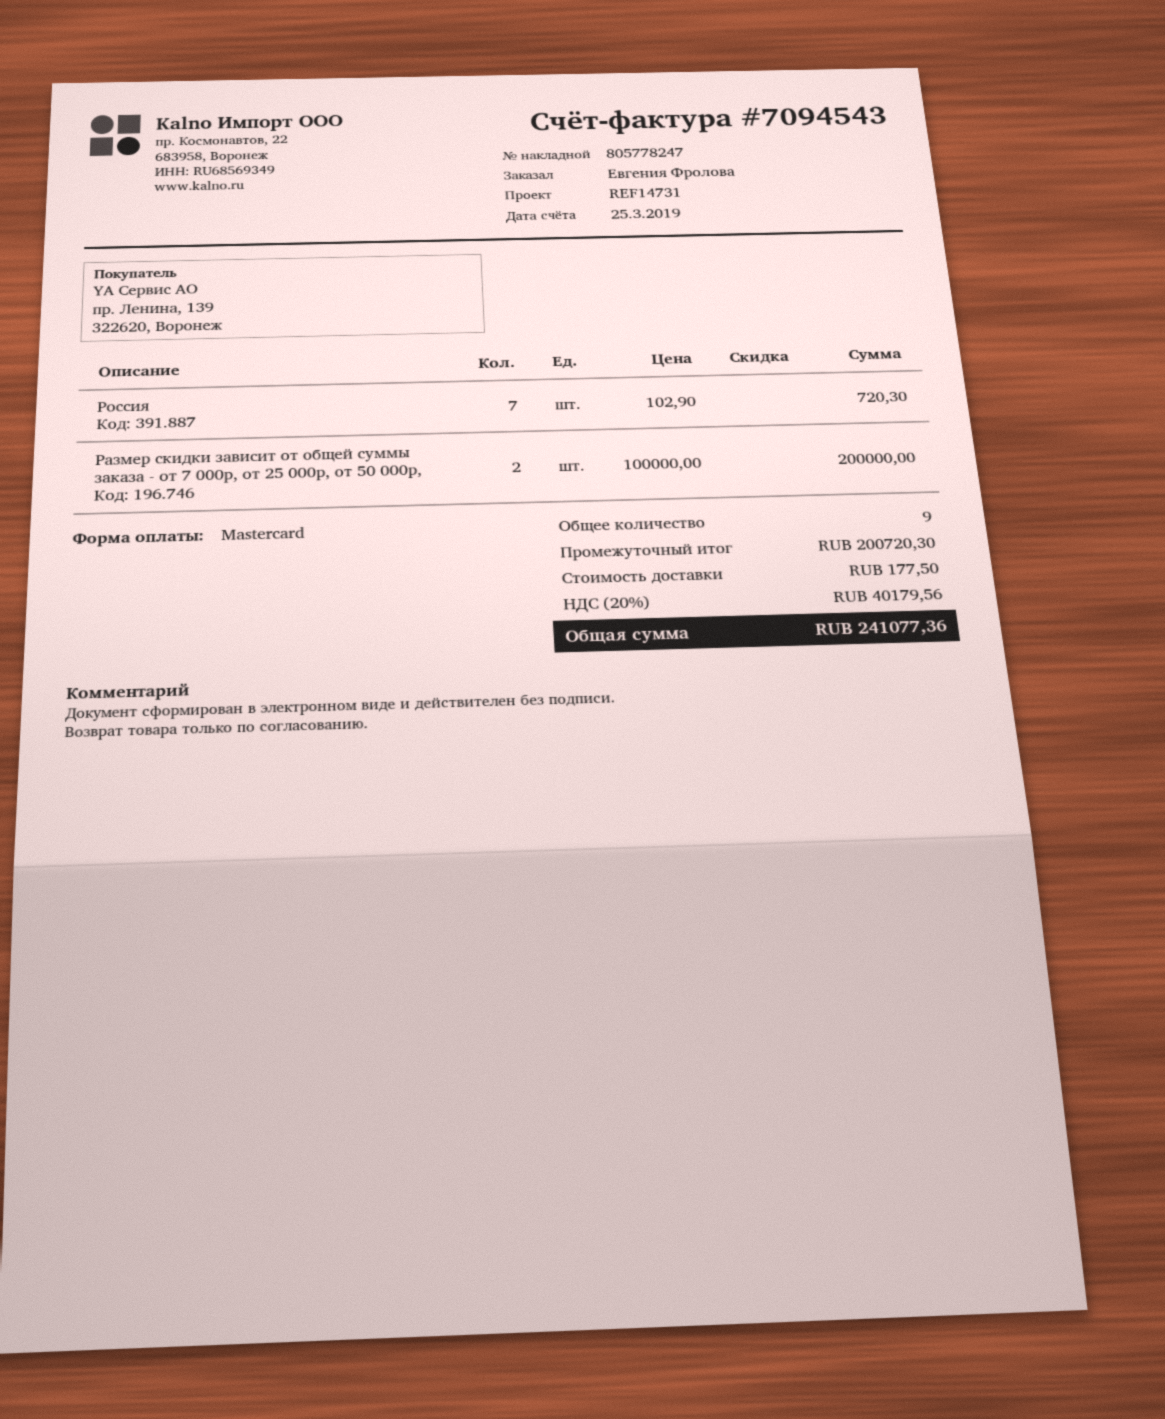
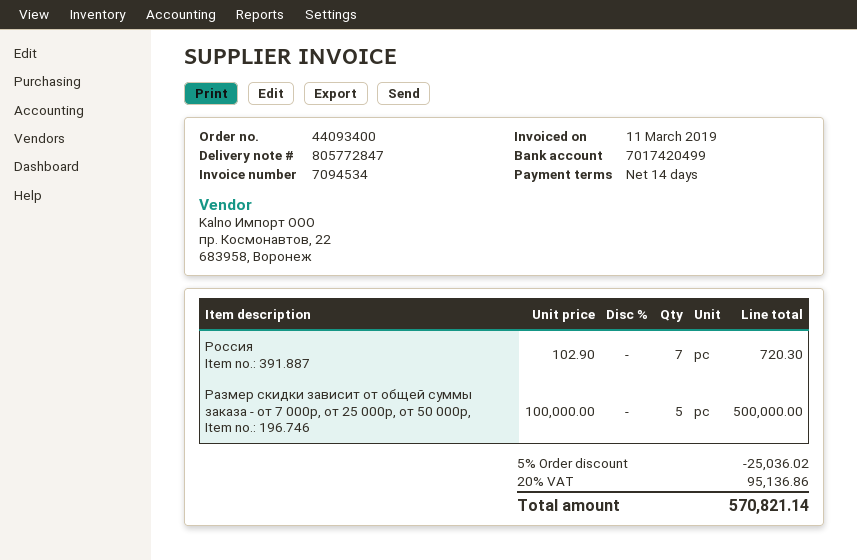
delivery note number: 805778247 -> 805772847
invoice number: 7094543 -> 7094534
invoice date: 2019-03-25 -> 2019-03-11
Размер скидки зависит от общей суммы заказа - от 7 000р, от 25 000р, от 50 000р,: 2 x 100000.00 = 200000.00 -> 5 x 100000.00 = 500000.00
discount: none -> 5% = 25036.02
shipping: 177.50 -> none
tax: 20% = 40179.56 -> 20% = 95136.86
total: 241077.36 -> 570821.14

